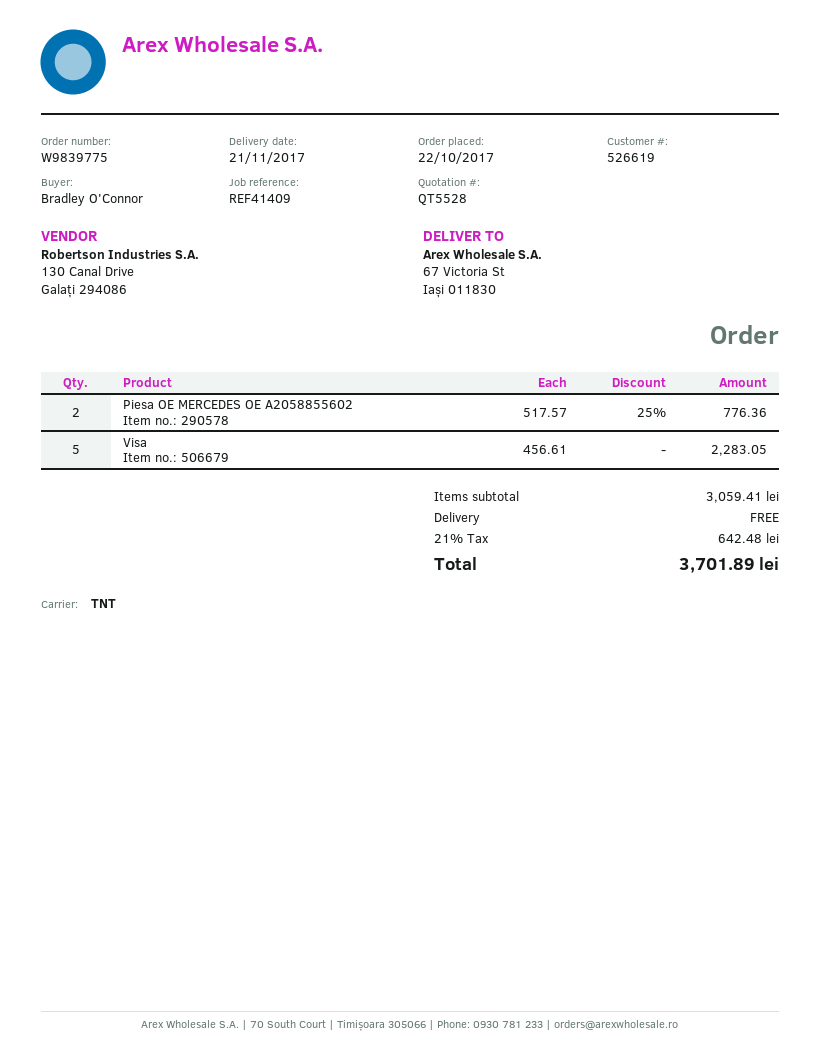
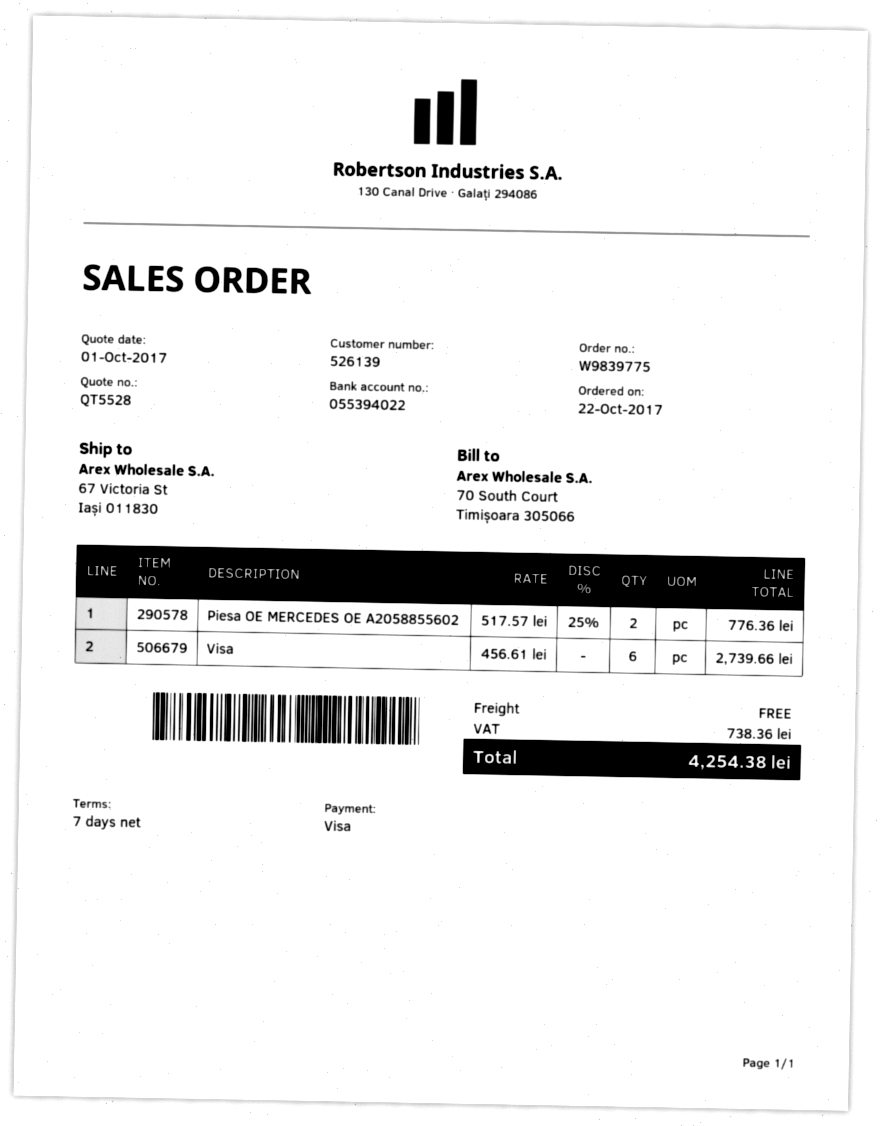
customer number: 526619 -> 526139
Visa: 5 x 456.61 = 2283.05 -> 6 x 456.61 = 2739.66
tax: 642.48 -> 738.36
total: 3701.89 -> 4254.38

